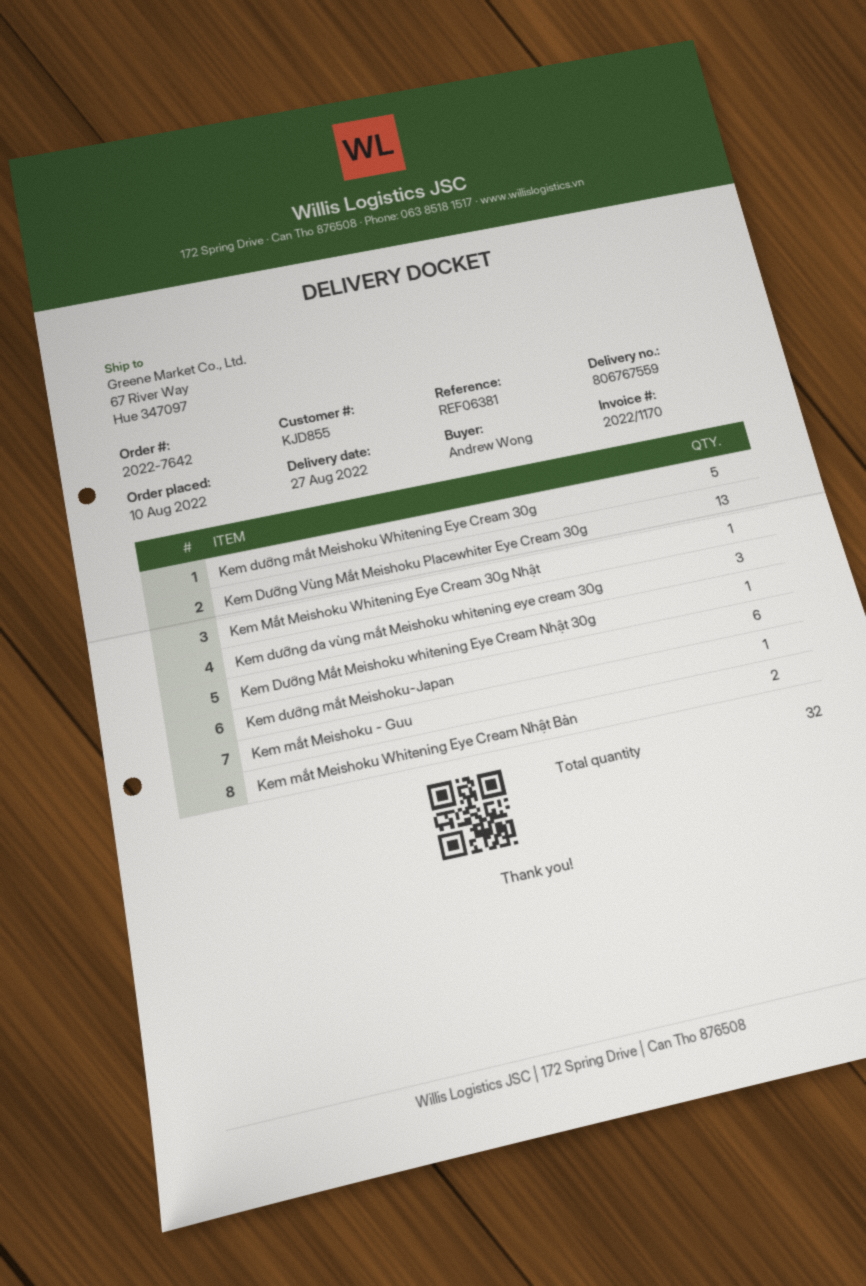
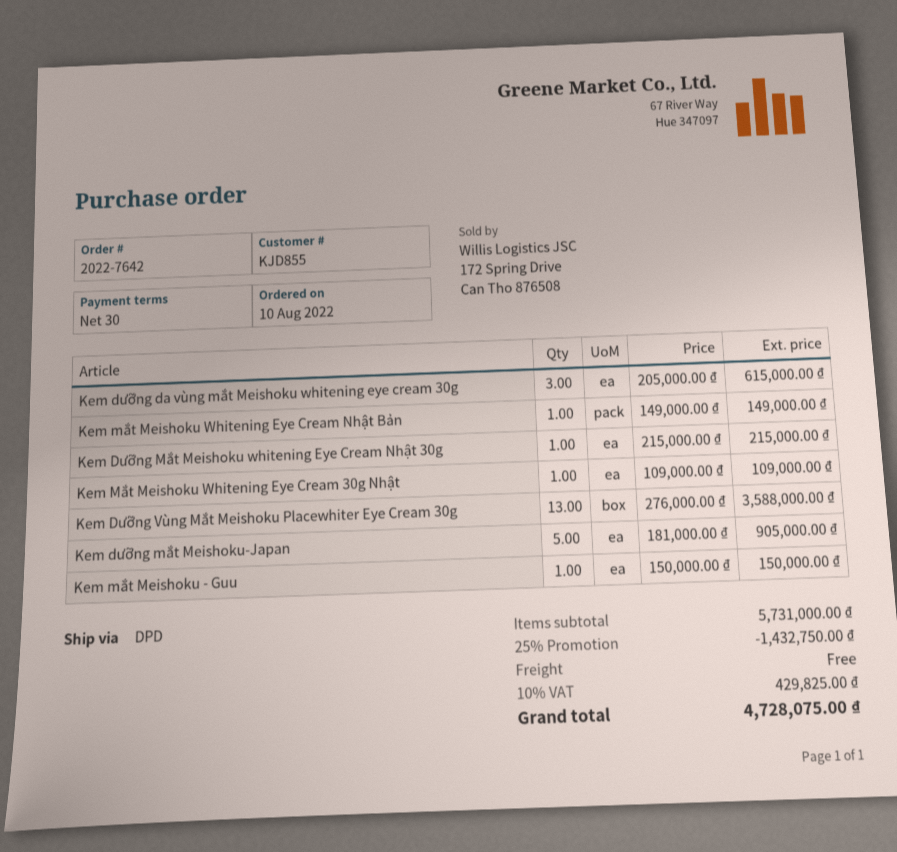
Kem dưỡng mắt Meishoku Whitening Eye Cream 30g: 5 -> none
Kem dưỡng mắt Meishoku-Japan: 6 -> 5
Kem mắt Meishoku Whitening Eye Cream Nhật Bản: 2 -> 1

